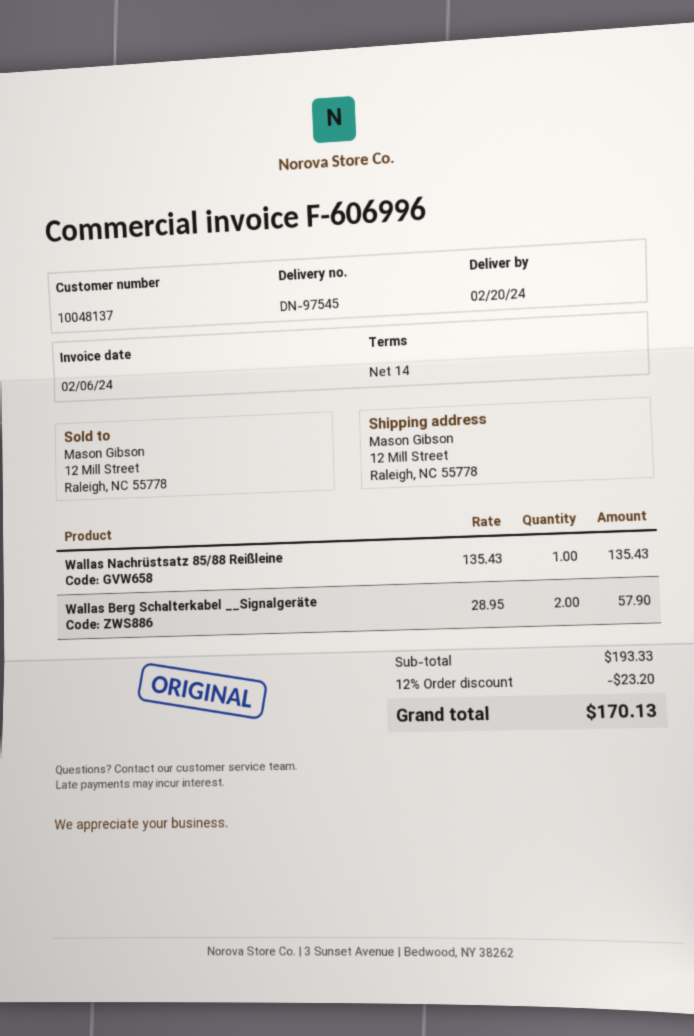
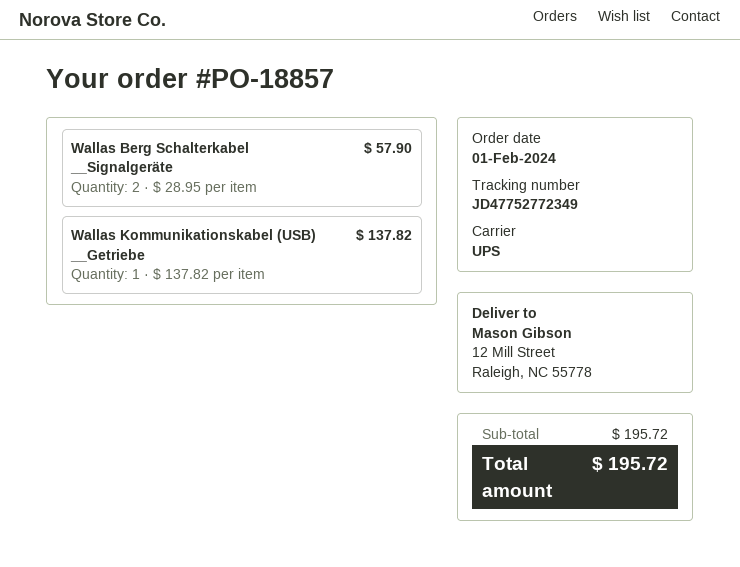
Wallas Nachrüstsatz 85/88 Reißleine: 1 x 135.43 = 135.43 -> none
Wallas Kommunikationskabel (USB) __Getriebe: none -> 1 x 137.82 = 137.82
subtotal: 193.33 -> 195.72
discount: 12% = 23.20 -> none
total: 170.13 -> 195.72

